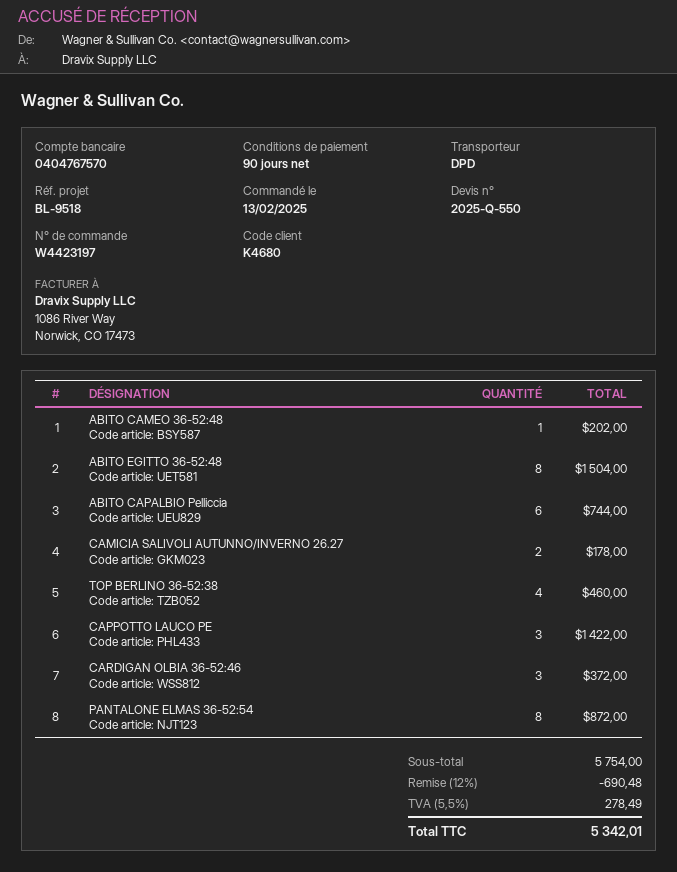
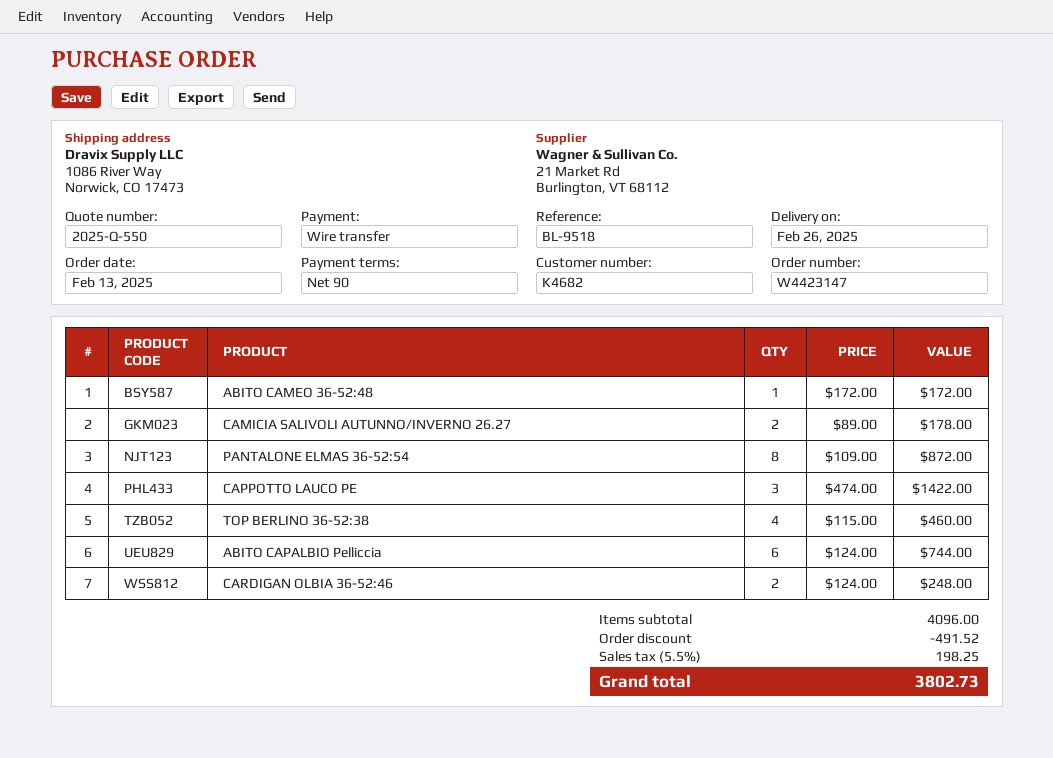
order number: W4423197 -> W4423147
customer number: K4680 -> K4682
ABITO CAMEO 36-52:48: 1 for 202.00 -> 1 for 172.00
ABITO EGITTO 36-52:48: 8 for 1504.00 -> none
CARDIGAN OLBIA 36-52:46: 3 for 372.00 -> 2 for 248.00
subtotal: 5754.00 -> 4096.00
discount: 690.48 -> 491.52
tax: 5.5% = 278.49 -> 5.5% = 198.25
total: 5342.01 -> 3802.73

